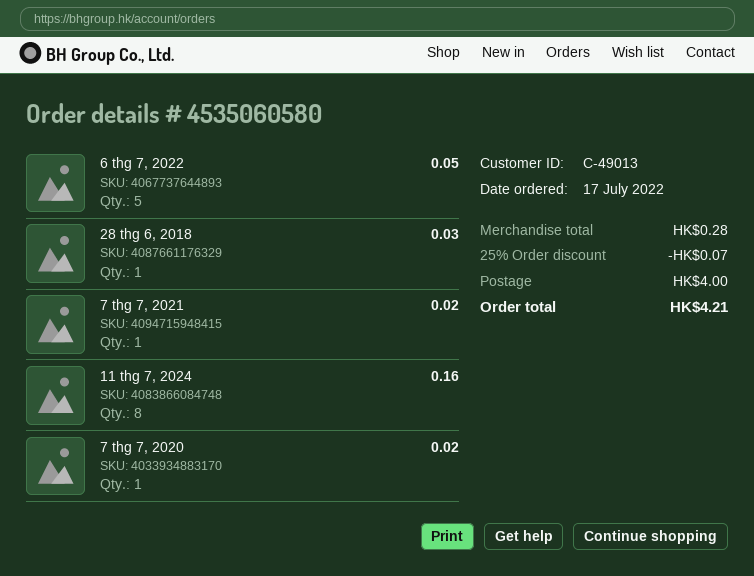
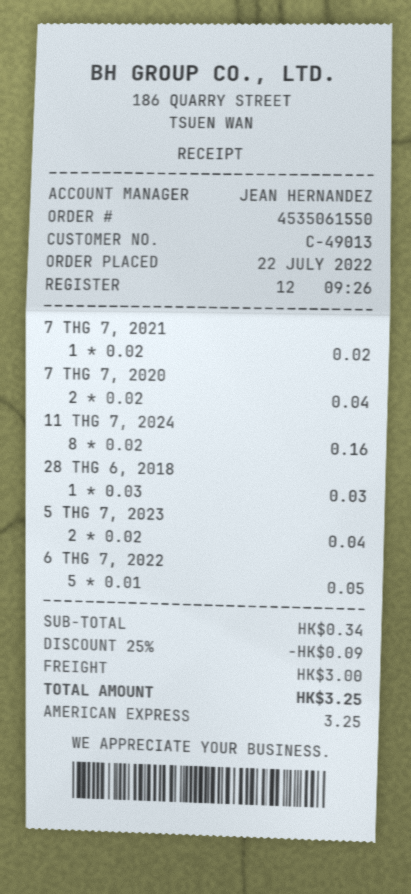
order number: 4535060580 -> 4535061550
order date: 2022-07-17 -> 2022-07-22
7 thg 7, 2020: 1 for 0.02 -> 2 for 0.04
5 THG 7, 2023: none -> 2 for 0.04
subtotal: 0.28 -> 0.34
discount: 25% = 0.07 -> 25% = 0.09
shipping: 4.00 -> 3.00
total: 4.21 -> 3.25

